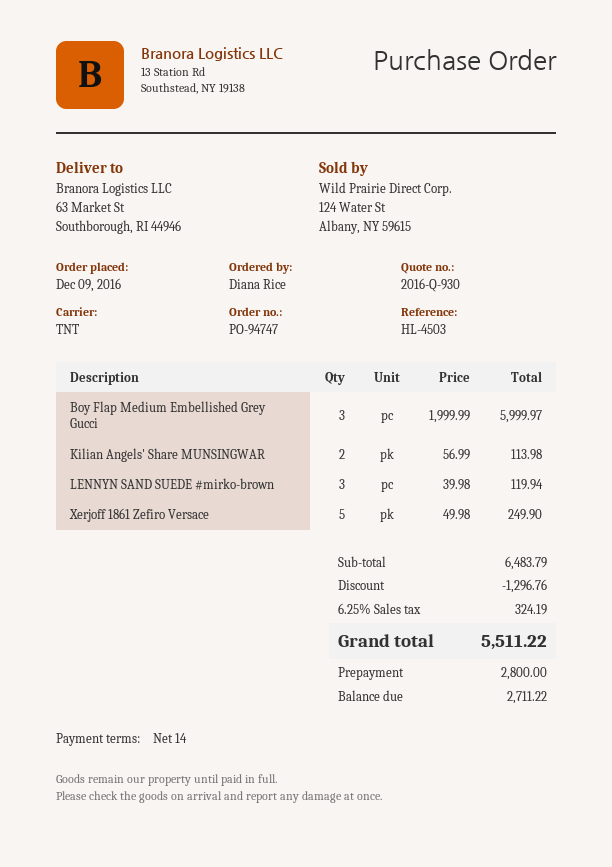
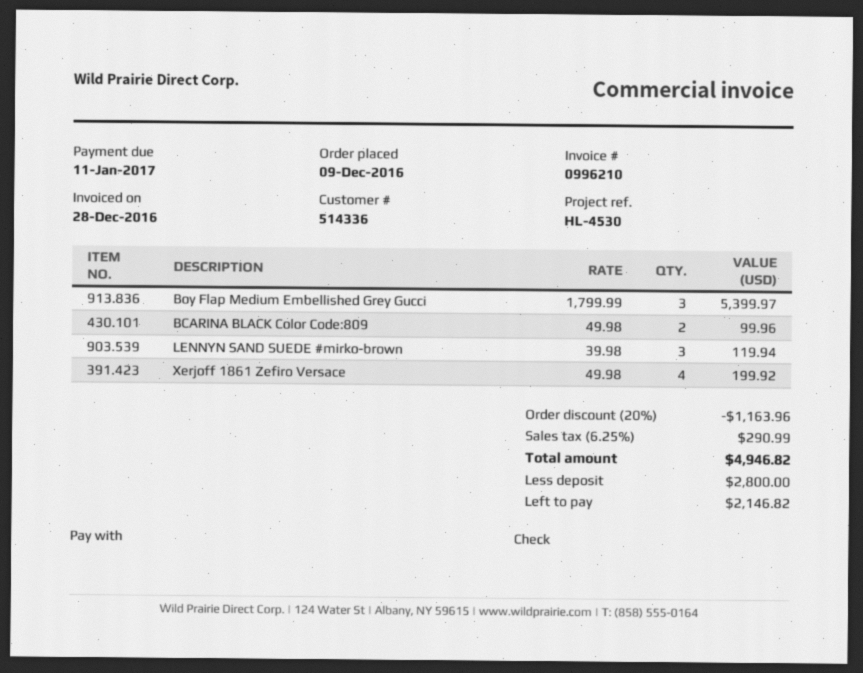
reference: HL-4503 -> HL-4530
Boy Flap Medium Embellished Grey Gucci: 3 x 1999.99 = 5999.97 -> 3 x 1799.99 = 5399.97
Kilian Angels' Share MUNSINGWAR: 2 x 56.99 = 113.98 -> none
Xerjoff 1861 Zefiro Versace: 5 x 49.98 = 249.90 -> 4 x 49.98 = 199.92
BCARINA BLACK Color Code:809: none -> 2 x 49.98 = 99.96
discount: 1296.76 -> 1163.96
tax: 6.25% = 324.19 -> 6.25% = 290.99
total: 5511.22 -> 4946.82
balance: 2711.22 -> 2146.82

